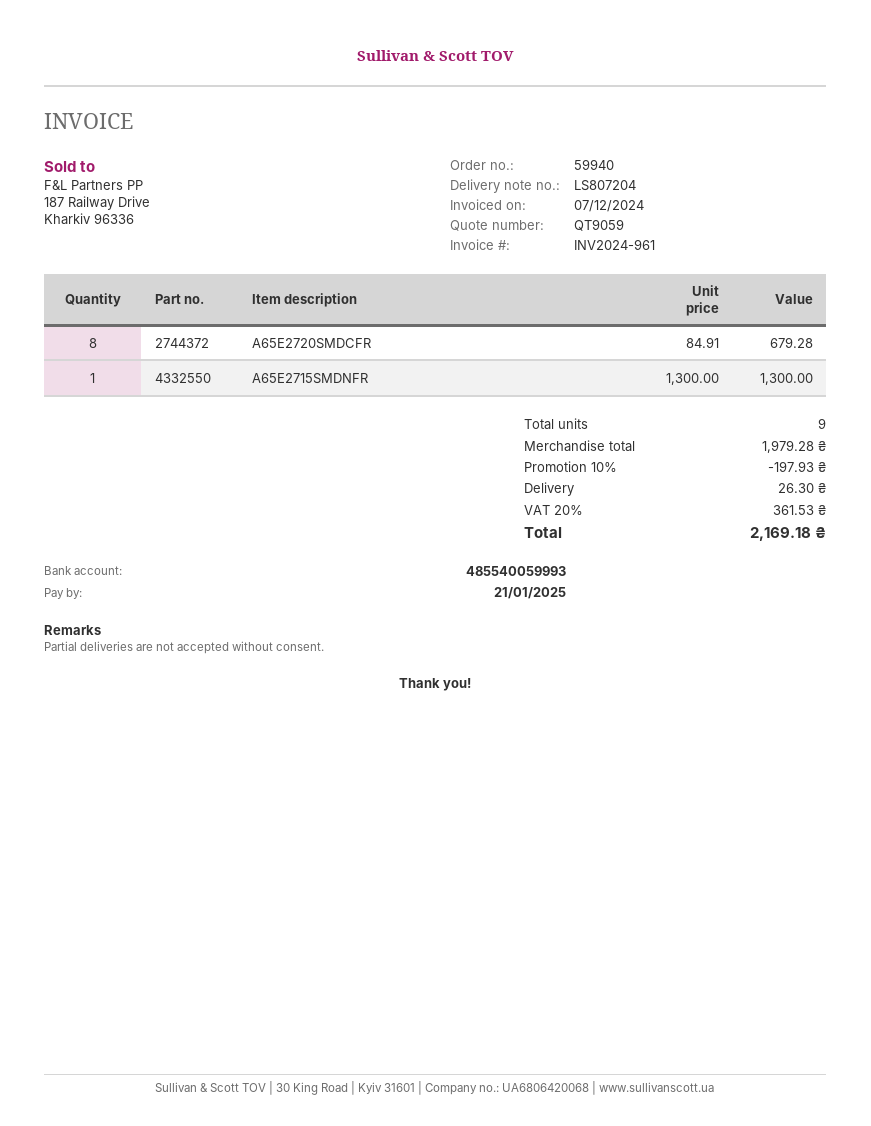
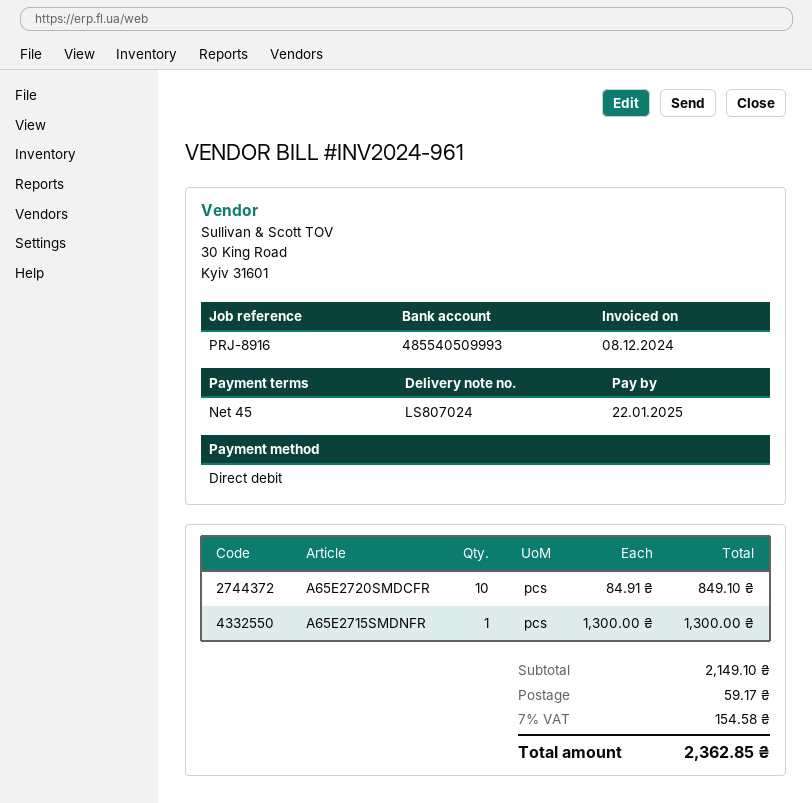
delivery note number: LS807204 -> LS807024
invoice date: 2024-12-07 -> 2024-12-08
due date: 2025-01-21 -> 2025-01-22
bank account: 485540059993 -> 485540509993
A65E2720SMDCFR: 8 x 84.91 = 679.28 -> 10 x 84.91 = 849.10
subtotal: 1979.28 -> 2149.10
discount: 10% = 197.93 -> none
shipping: 26.30 -> 59.17
tax: 20% = 361.53 -> 7% = 154.58
total: 2169.18 -> 2362.85

